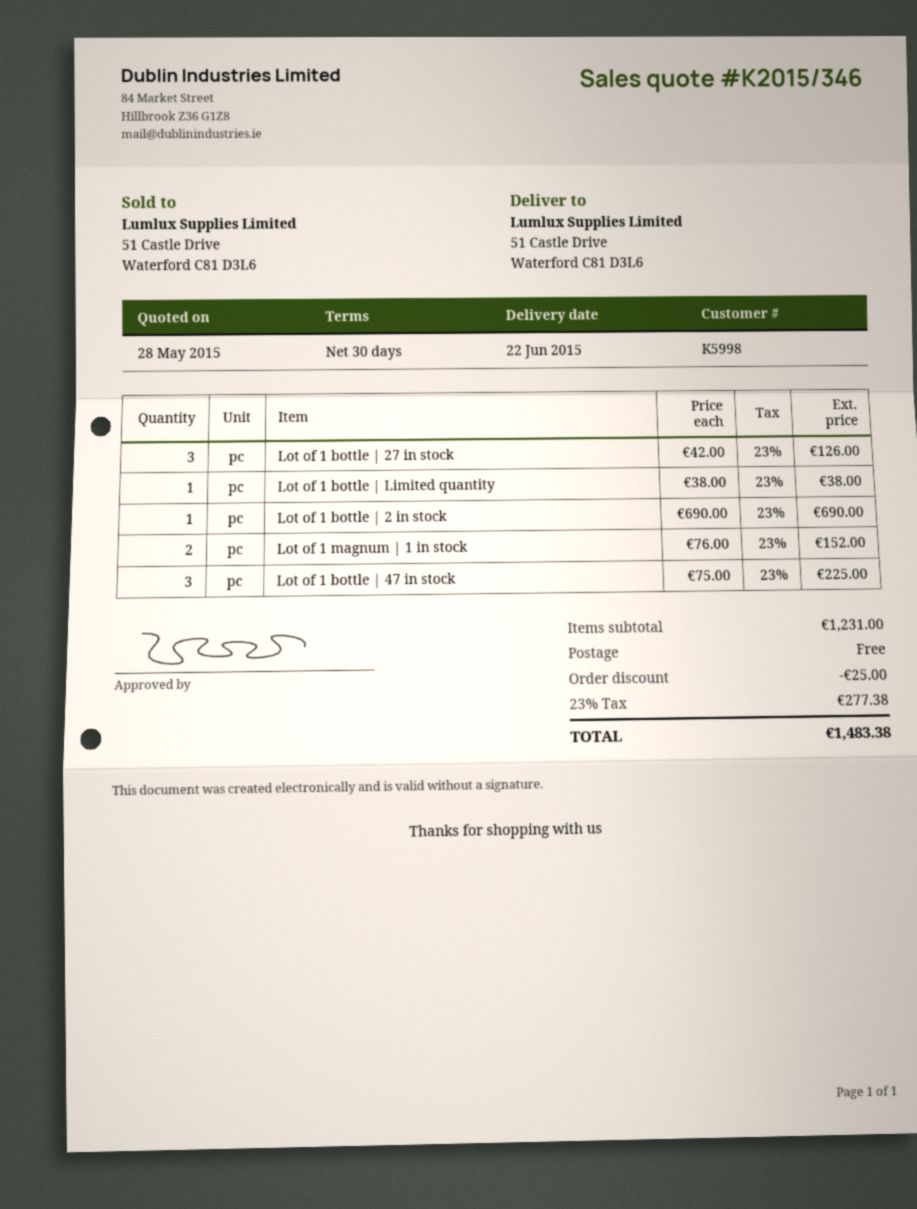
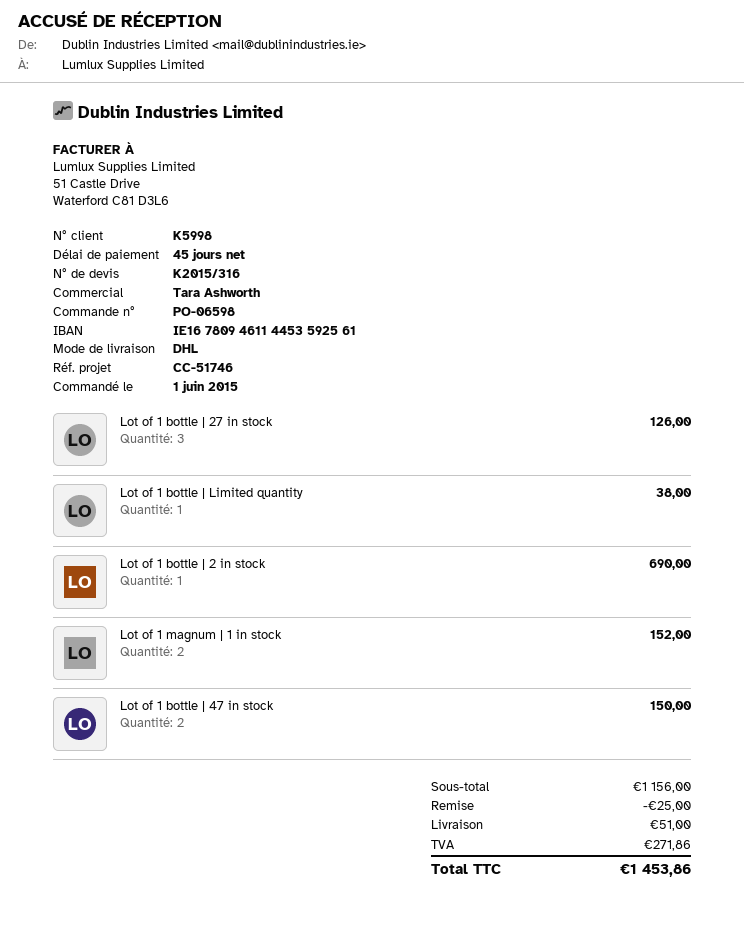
quote number: K2015/346 -> K2015/316
payment terms: 30 days -> 45 days
Lot of 1 bottle | 47 in stock: 3 for 225.00 -> 2 for 150.00
subtotal: 1231.00 -> 1156.00
shipping: 0.00 -> 51.00
tax: 277.38 -> 271.86
total: 1483.38 -> 1453.86

